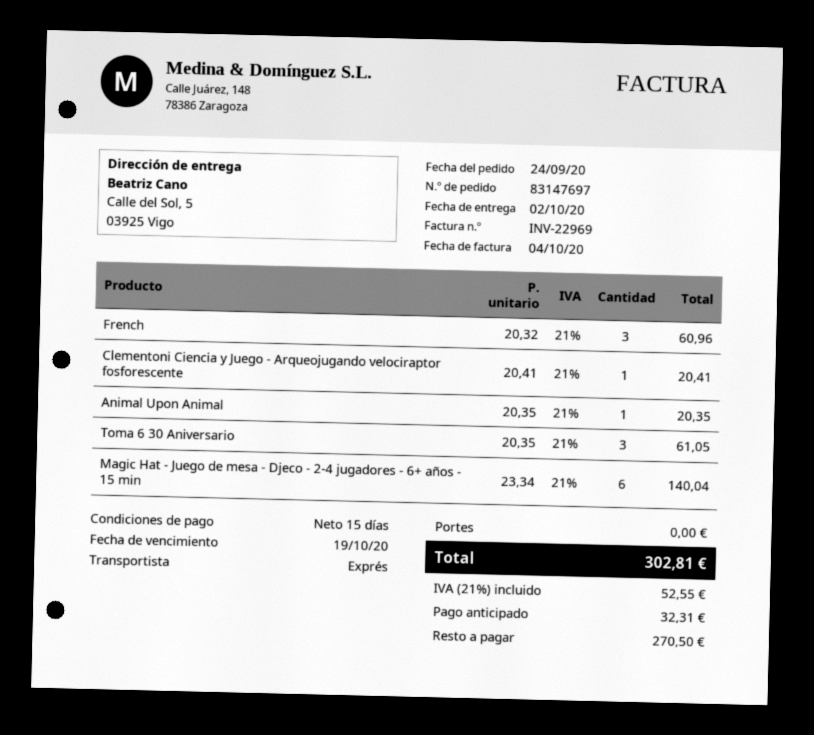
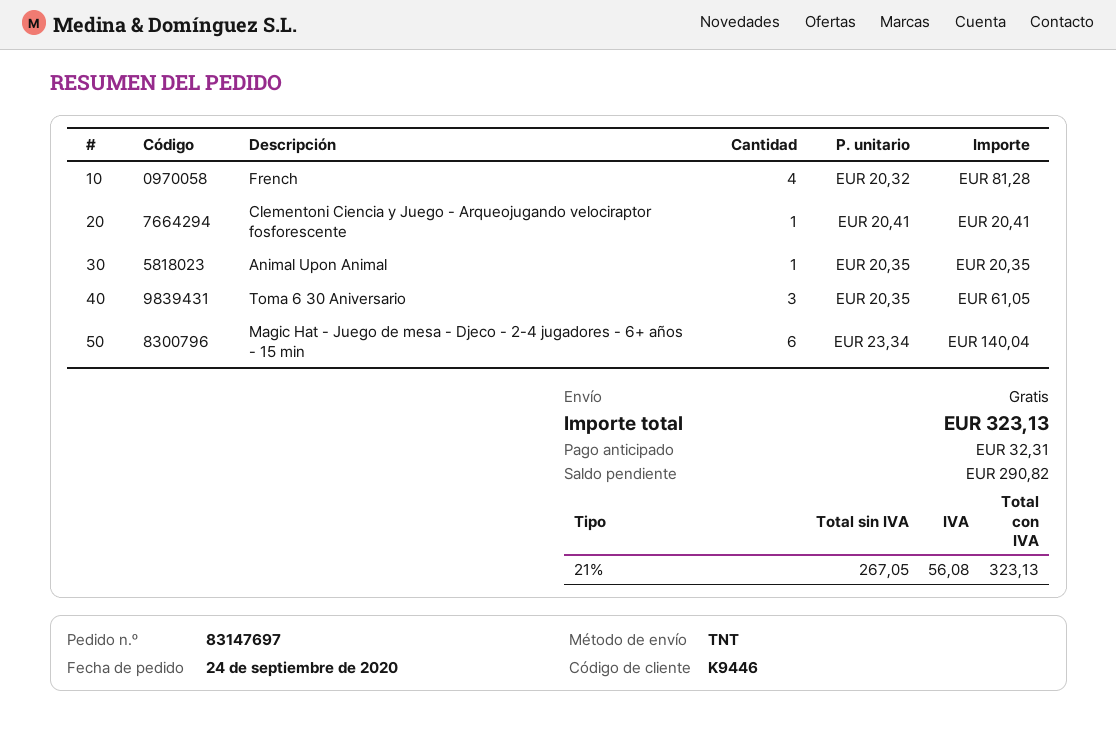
shipping method: express -> TNT
French: 3 x 20.32 = 60.96 -> 4 x 20.32 = 81.28
tax: 21% = 52.55 -> 21% = 56.08
total: 302.81 -> 323.13
balance: 270.50 -> 290.82

